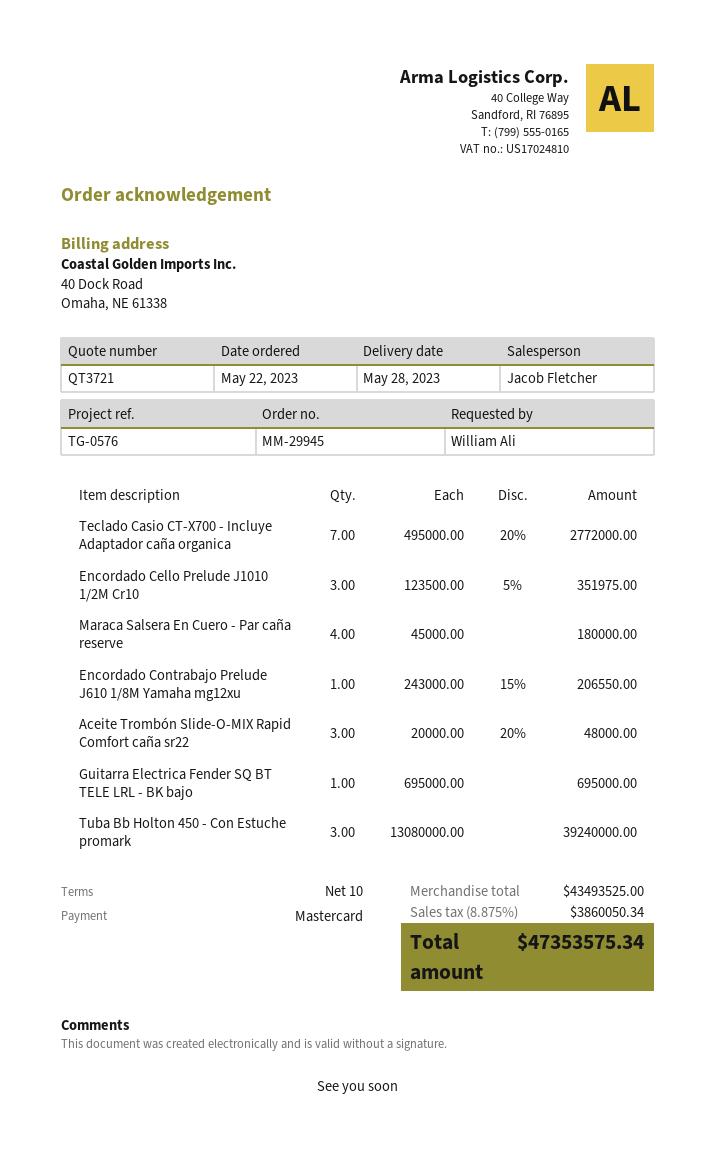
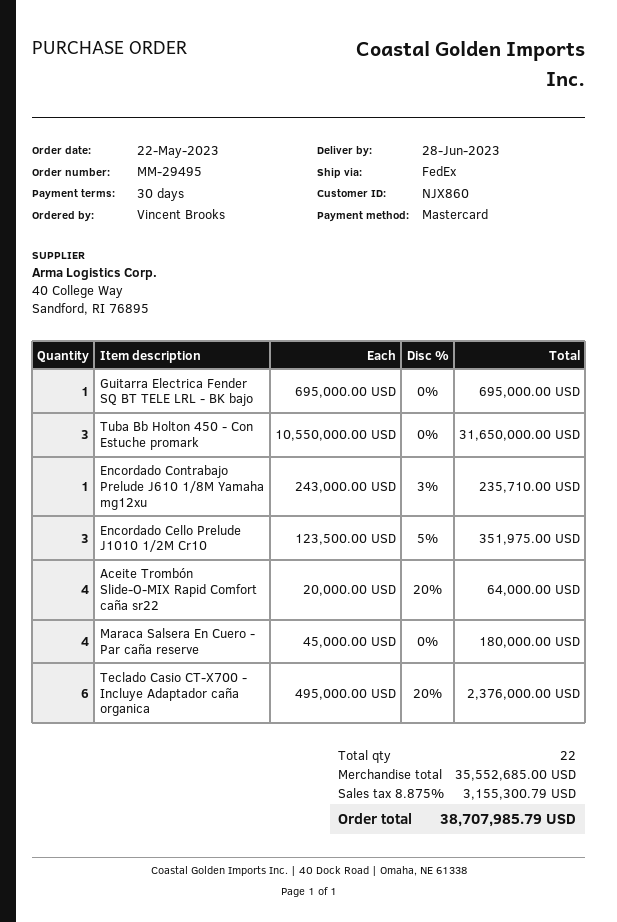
order number: MM-29945 -> MM-29495
delivery date: 2023-05-28 -> 2023-06-28
payment terms: 10 days -> 30 days
ordered by: William Ali -> Vincent Brooks
Teclado Casio CT-X700 - Incluye Adaptador caña organica: 7 x 495000.00 - 20% = 2772000.00 -> 6 x 495000.00 - 20% = 2376000.00
Encordado Contrabajo Prelude J610 1/8M Yamaha mg12xu: 1 x 243000.00 - 15% = 206550.00 -> 1 x 243000.00 - 3% = 235710.00
Aceite Trombón Slide-O-MIX Rapid Comfort caña sr22: 3 x 20000.00 - 20% = 48000.00 -> 4 x 20000.00 - 20% = 64000.00
Tuba Bb Holton 450 - Con Estuche promark: 3 x 13080000.00 = 39240000.00 -> 3 x 10550000.00 = 31650000.00
subtotal: 43493525.00 -> 35552685.00
tax: 8.875% = 3860050.34 -> 8.875% = 3155300.79
total: 47353575.34 -> 38707985.79

